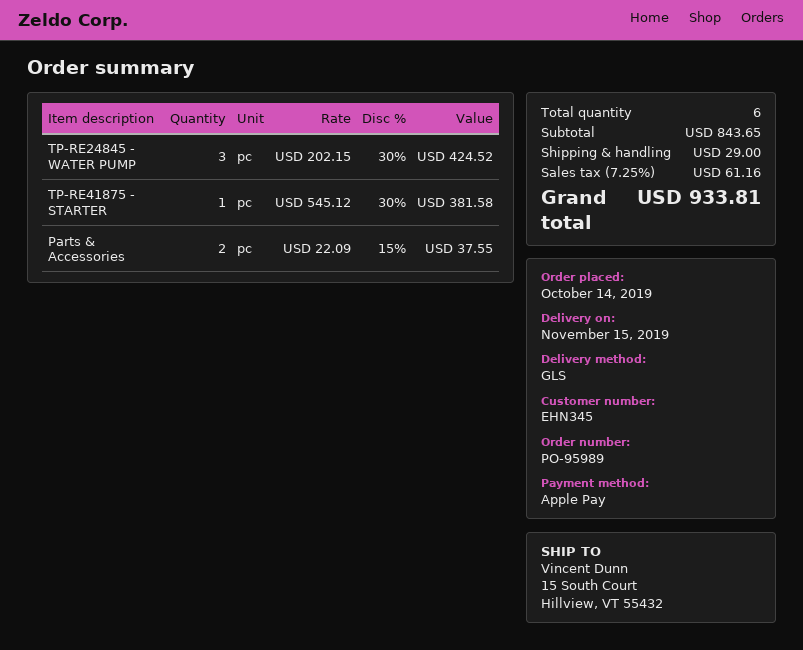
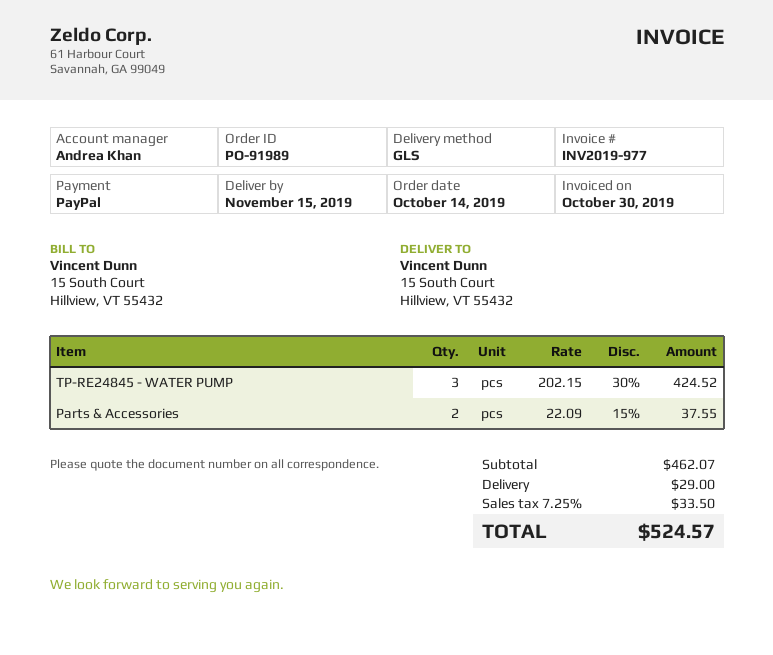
order number: PO-95989 -> PO-91989
payment method: Apple Pay -> PayPal
TP-RE41875 - STARTER: 1 x 545.12 - 30% = 381.58 -> none
subtotal: 843.65 -> 462.07
tax: 7.25% = 61.16 -> 7.25% = 33.50
total: 933.81 -> 524.57

